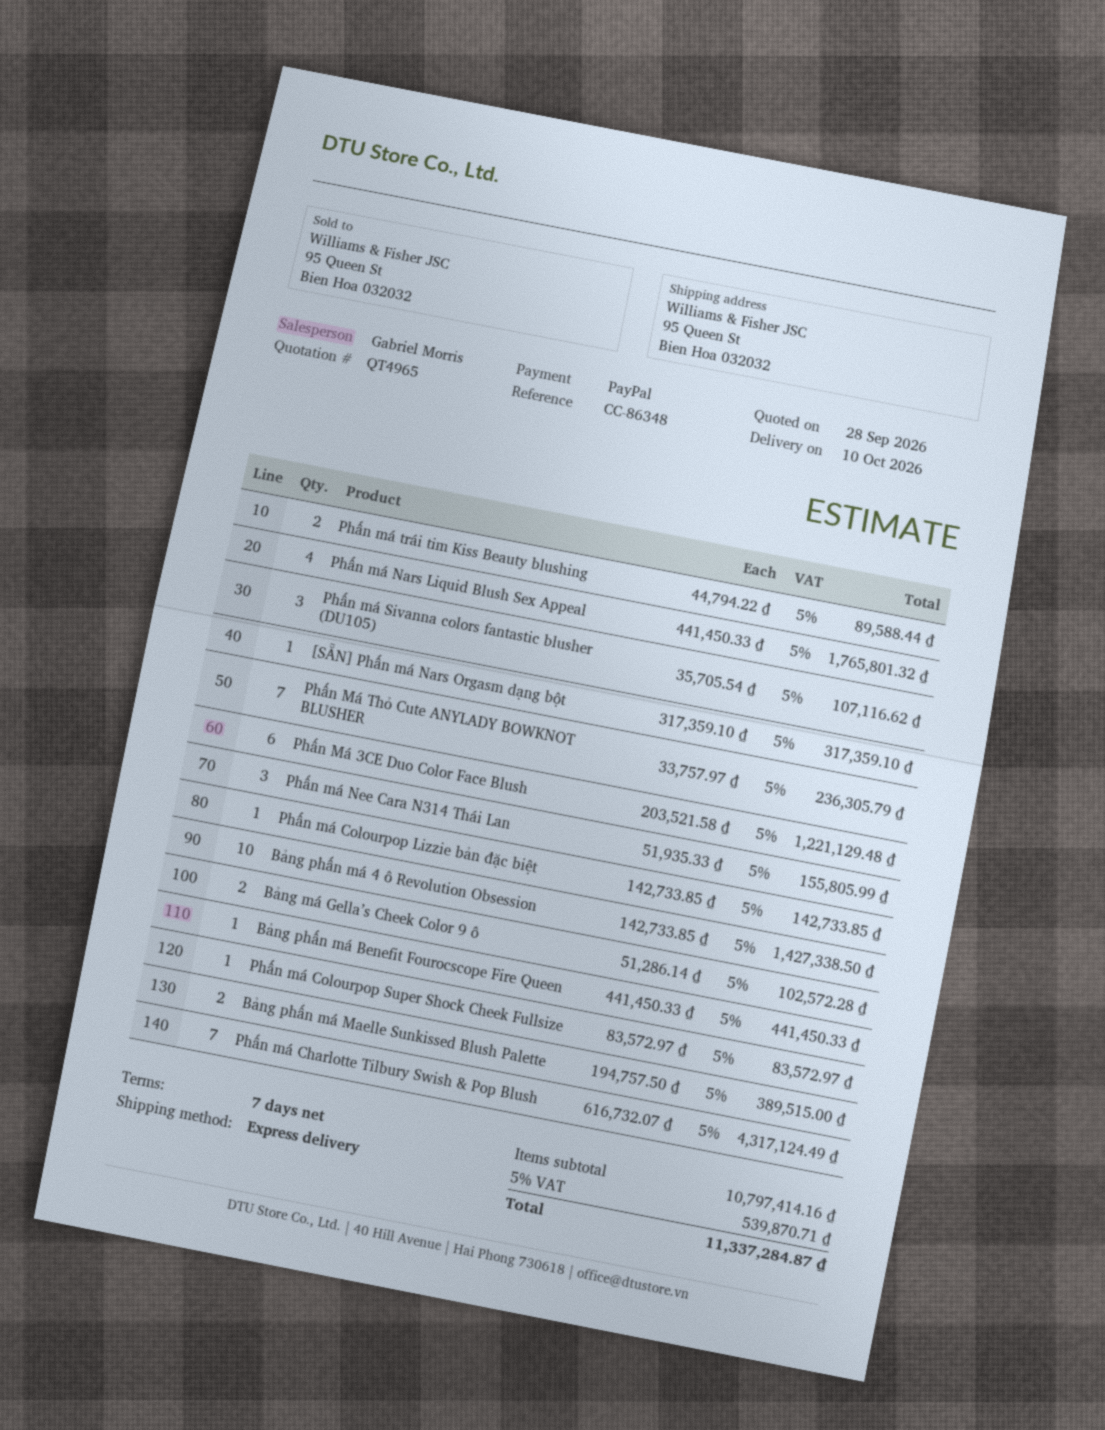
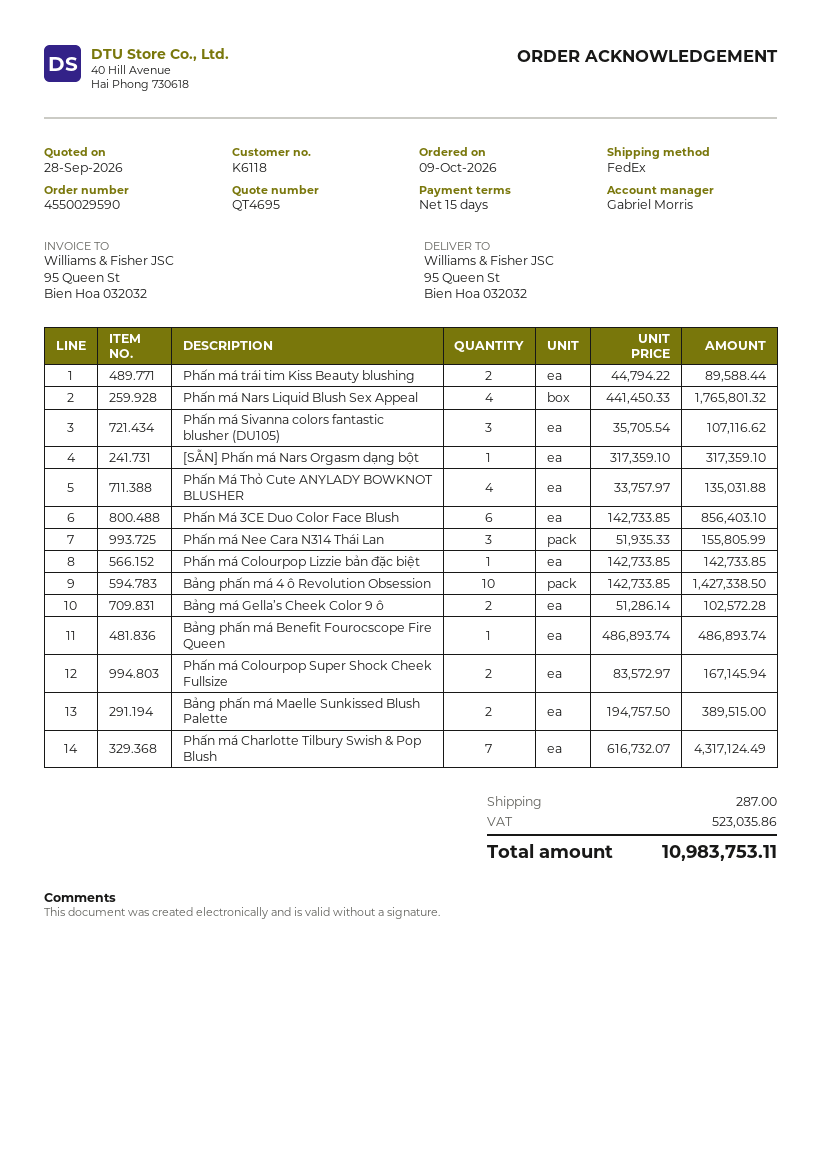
quote number: QT4965 -> QT4695
payment terms: 7 days -> 15 days
shipping method: express -> FedEx
Phấn Má Thỏ Cute ANYLADY BOWKNOT BLUSHER: 7 x 33757.97 = 236305.79 -> 4 x 33757.97 = 135031.88
Phấn Má 3CE Duo Color Face Blush: 6 x 203521.58 = 1221129.48 -> 6 x 142733.85 = 856403.10
Bảng phấn má Benefit Fourocscope Fire Queen: 1 x 441450.33 = 441450.33 -> 1 x 486893.74 = 486893.74
Phấn má Colourpop Super Shock Cheek Fullsize: 1 x 83572.97 = 83572.97 -> 2 x 83572.97 = 167145.94
shipping: none -> 287.00
tax: 539870.71 -> 523035.86
total: 11337284.87 -> 10983753.11

